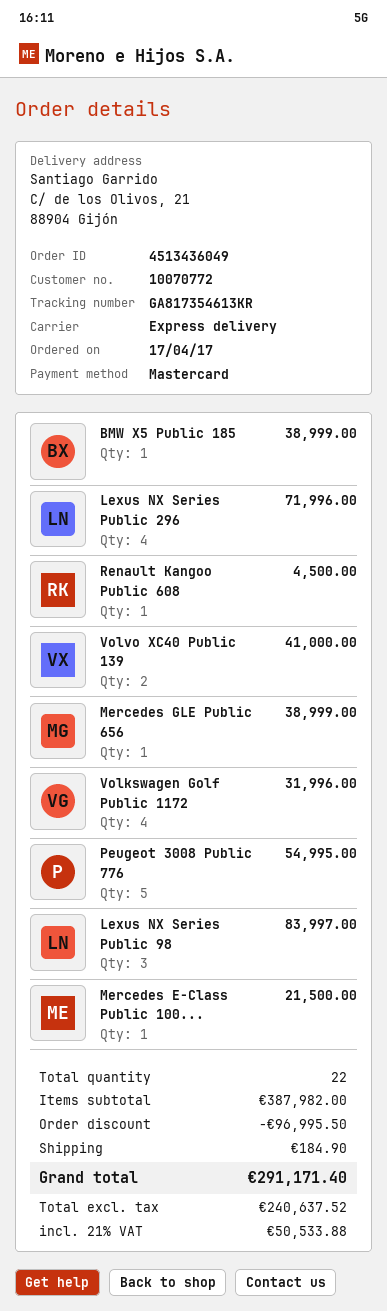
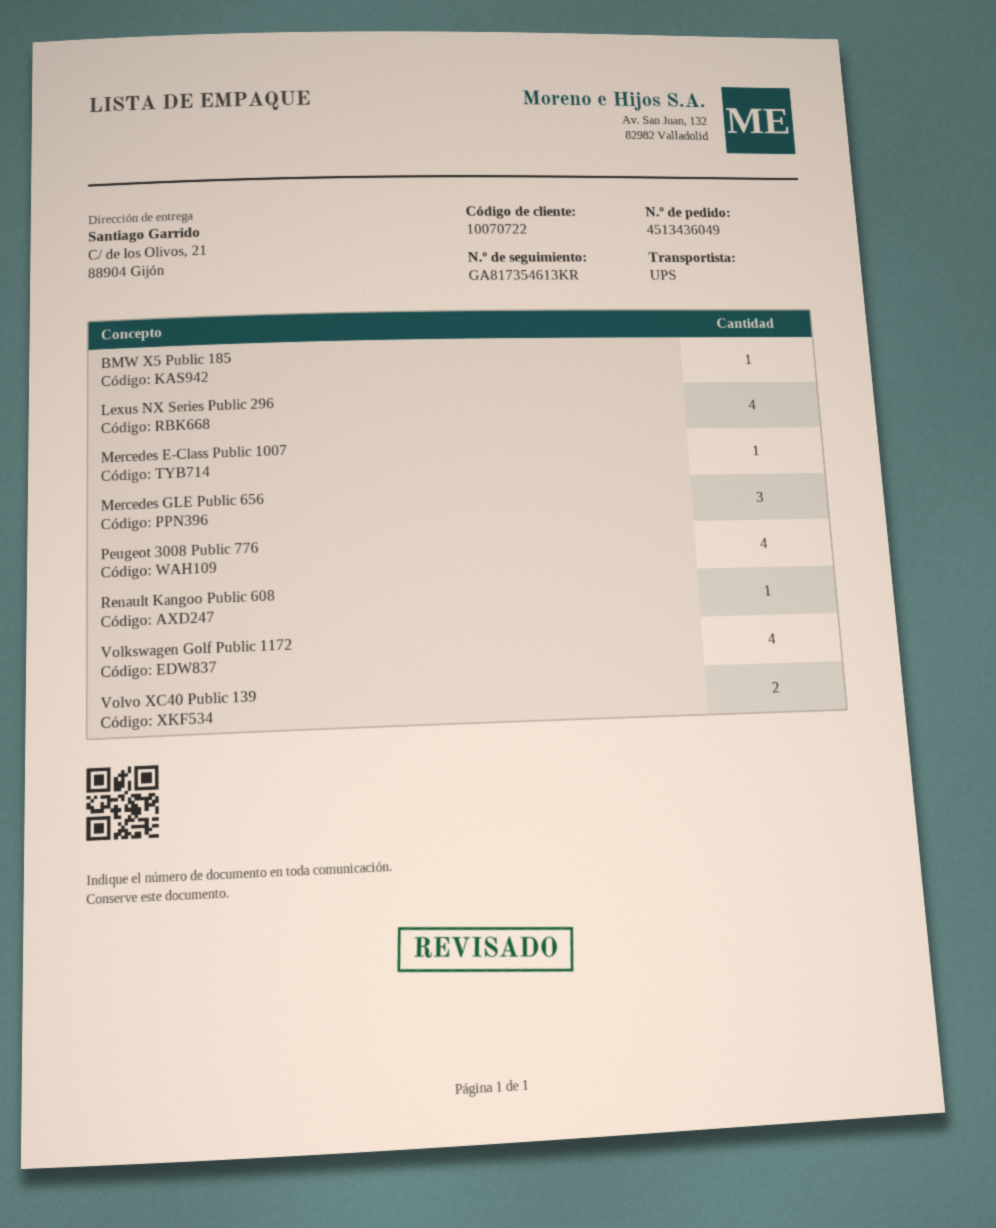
customer number: 10070772 -> 10070722
shipping method: express -> UPS
Mercedes GLE Public 656: 1 -> 3
Peugeot 3008 Public 776: 5 -> 4
Lexus NX Series Public 98: 3 -> none

